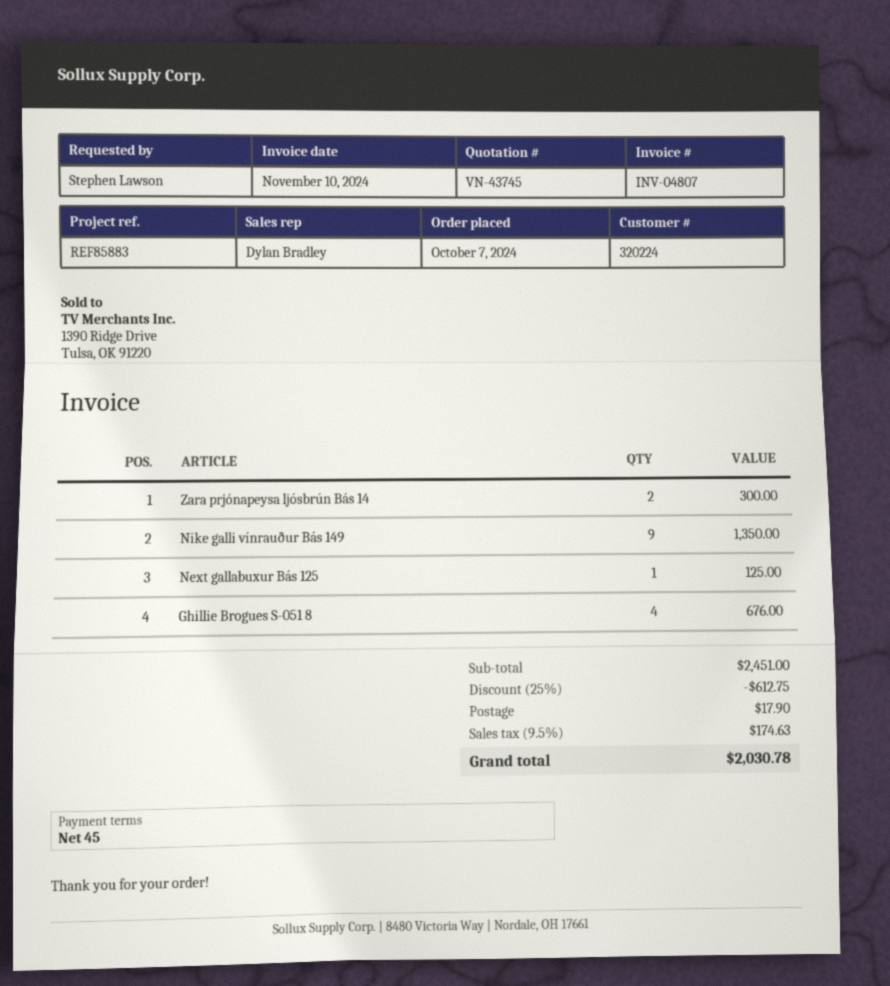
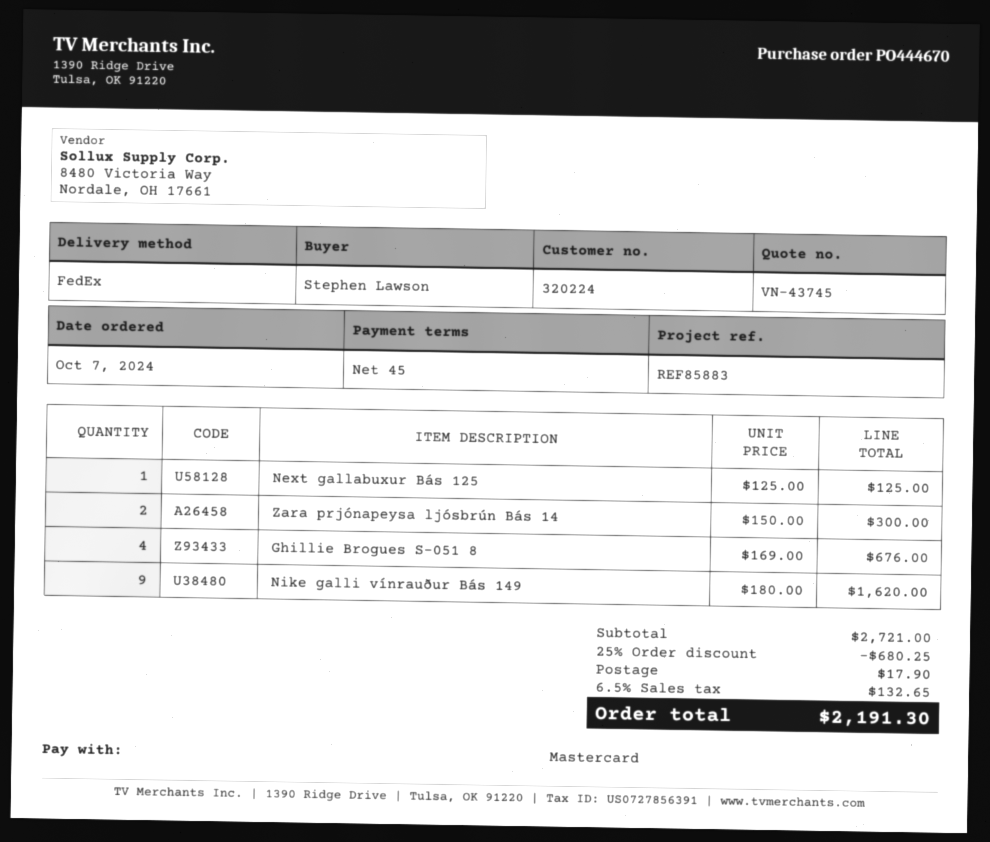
Nike galli vínrauður Bás 149: 9 for 1350.00 -> 9 for 1620.00
subtotal: 2451.00 -> 2721.00
discount: 25% = 612.75 -> 25% = 680.25
tax: 9.5% = 174.63 -> 6.5% = 132.65
total: 2030.78 -> 2191.30

